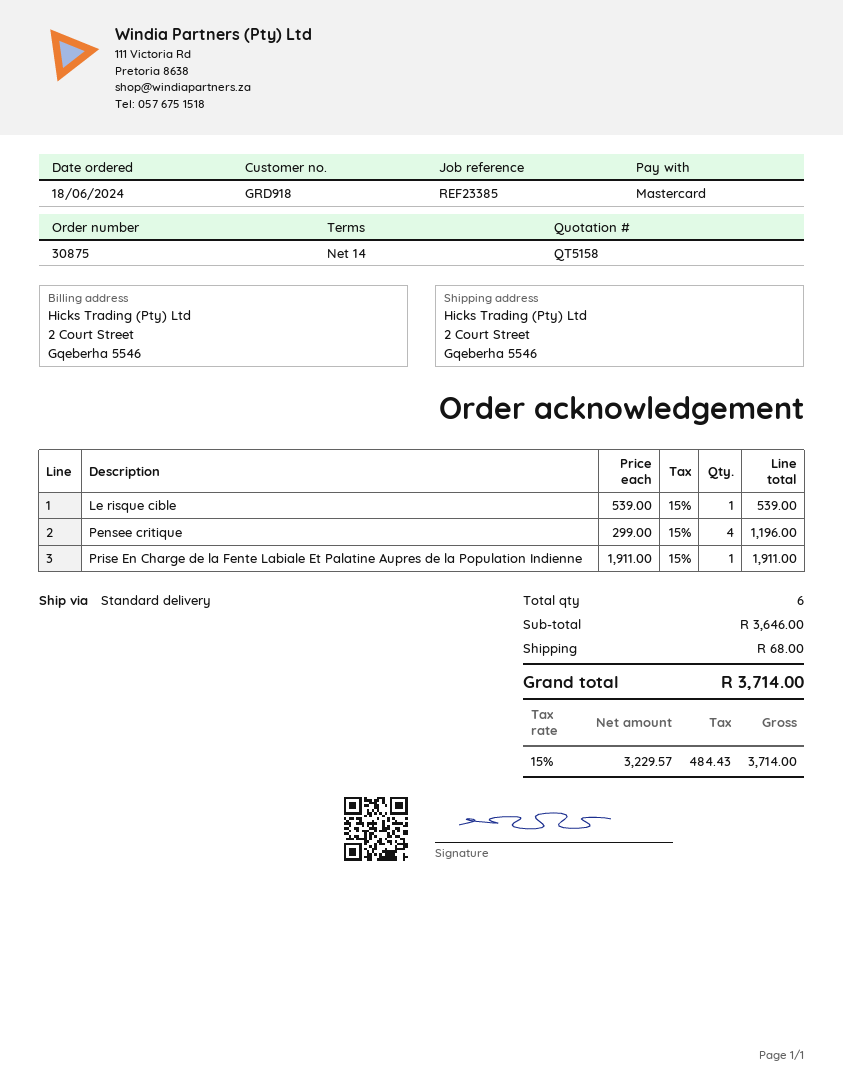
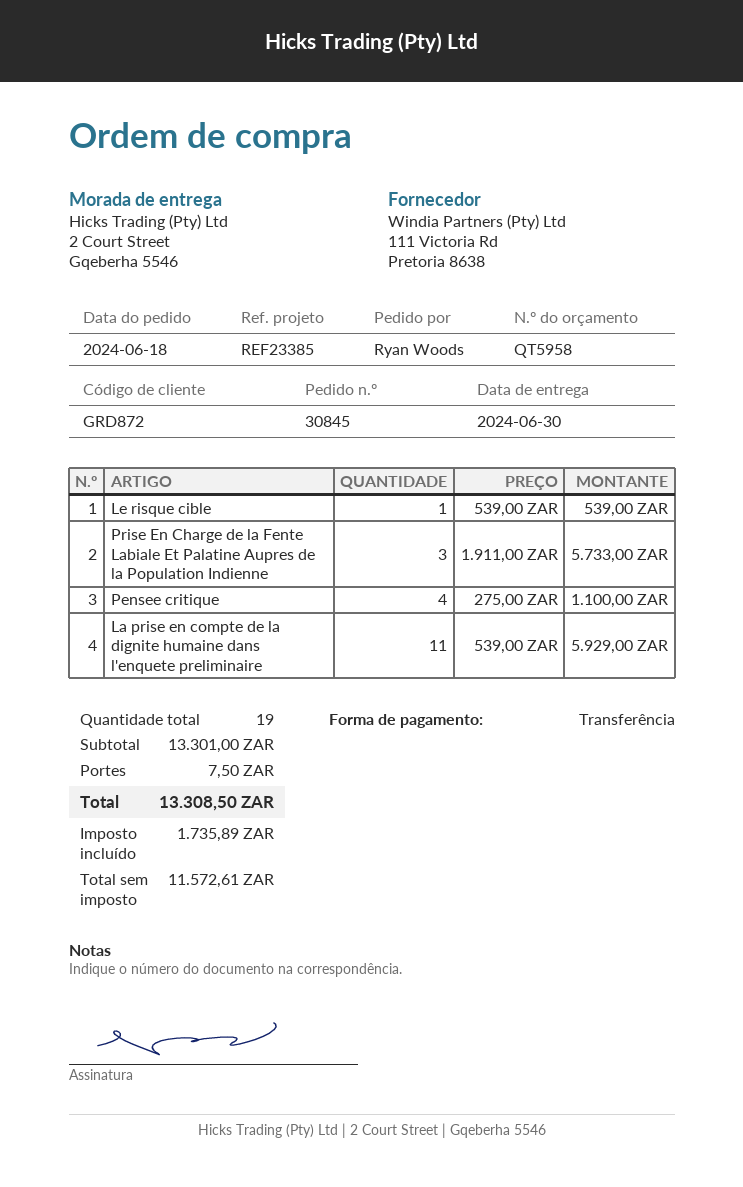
quote number: QT5158 -> QT5958
order number: 30875 -> 30845
customer number: GRD918 -> GRD872
payment method: Mastercard -> bank transfer
Pensee critique: 4 x 299.00 = 1196.00 -> 4 x 275.00 = 1100.00
Prise En Charge de la Fente Labiale Et Palatine Aupres de la Population Indienne: 1 x 1911.00 = 1911.00 -> 3 x 1911.00 = 5733.00
La prise en compte de la dignite humaine dans l'enquete preliminaire: none -> 11 x 539.00 = 5929.00
total quantity: 6 -> 19
subtotal: 3646.00 -> 13301.00
shipping: 68.00 -> 7.50
net: 3229.57 -> 11572.61
tax: 484.43 -> 1735.89
total: 3714.00 -> 13308.50

